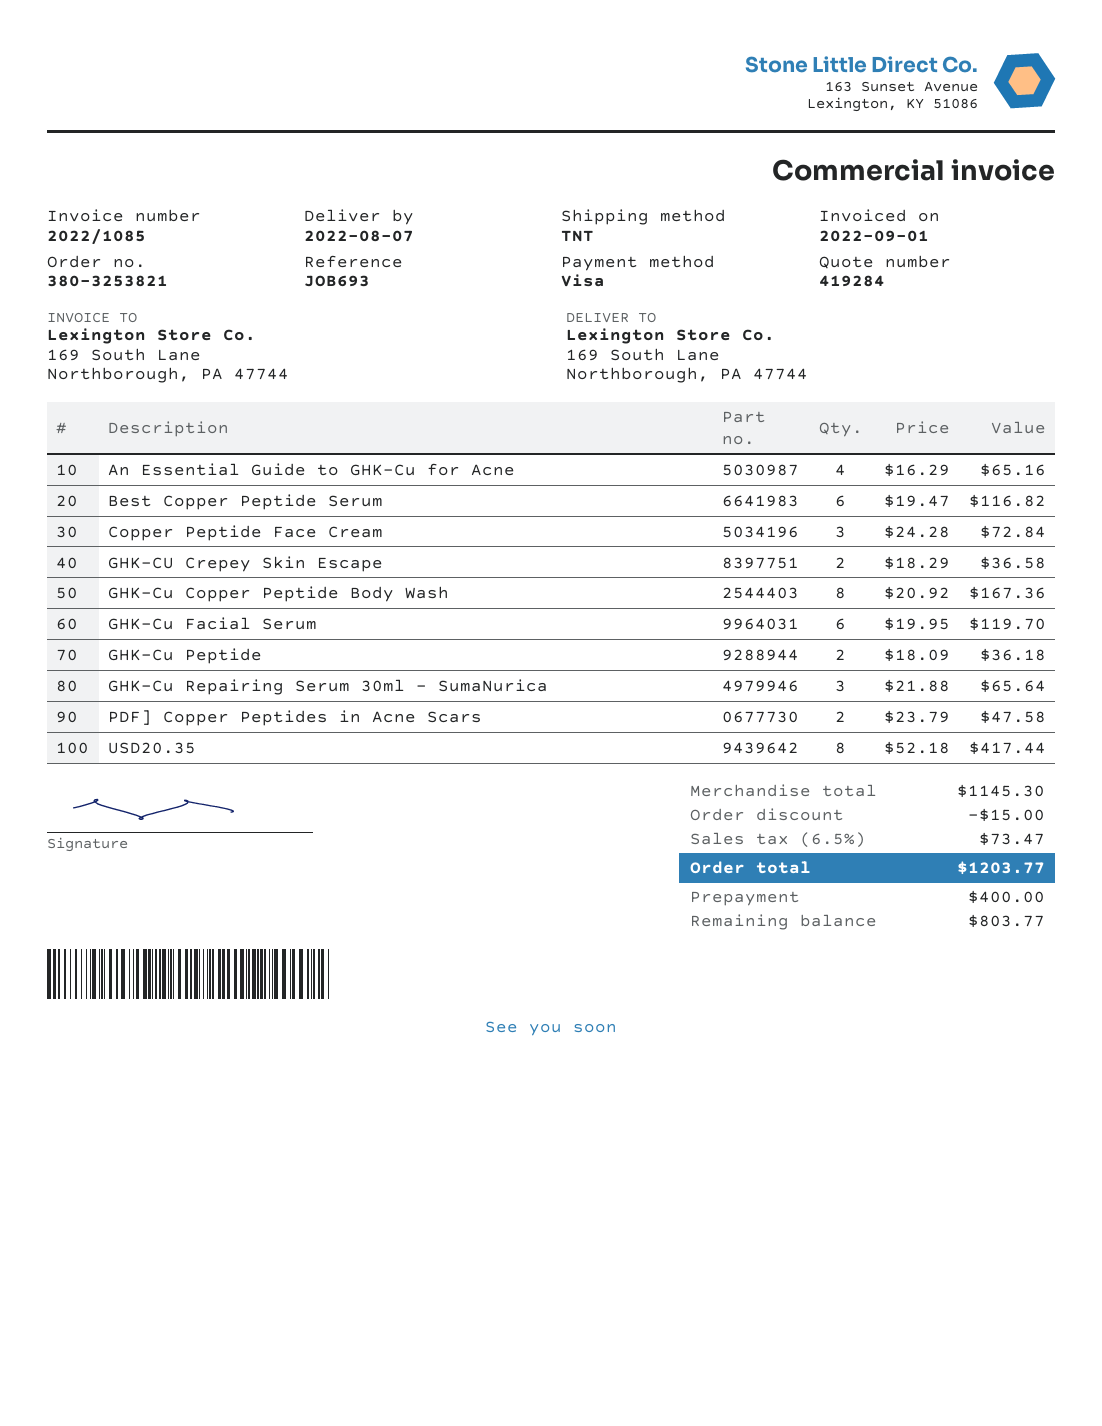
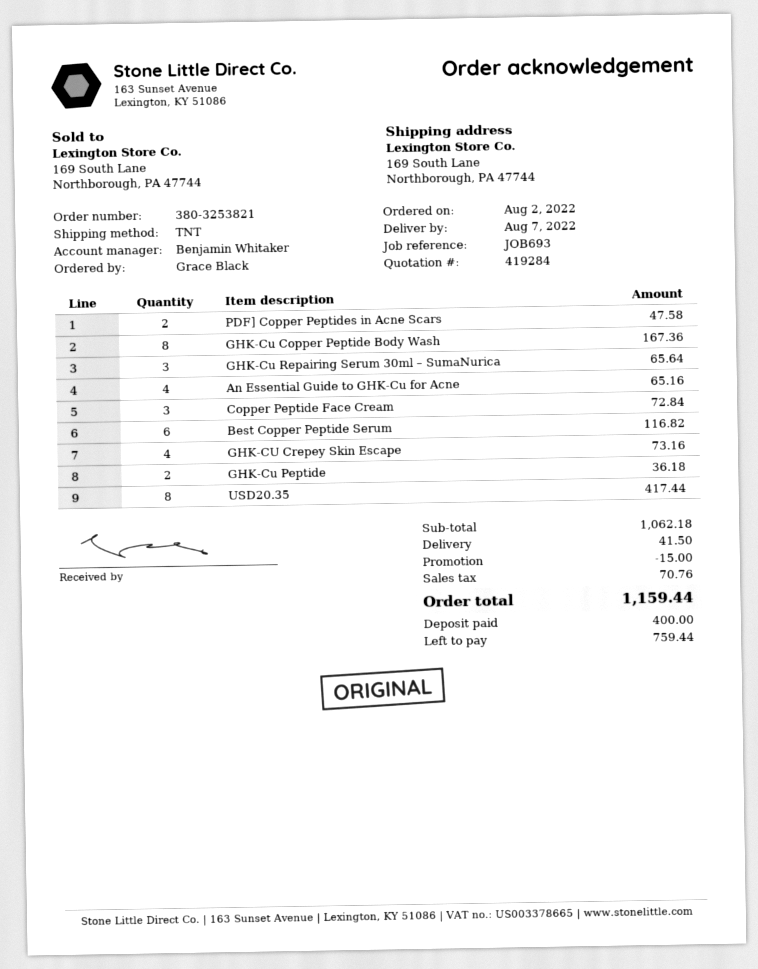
GHK-CU Crepey Skin Escape: 2 for 36.58 -> 4 for 73.16
GHK-Cu Facial Serum: 6 for 119.70 -> none
subtotal: 1145.30 -> 1062.18
shipping: none -> 41.50
tax: 73.47 -> 70.76
total: 1203.77 -> 1159.44
balance: 803.77 -> 759.44

